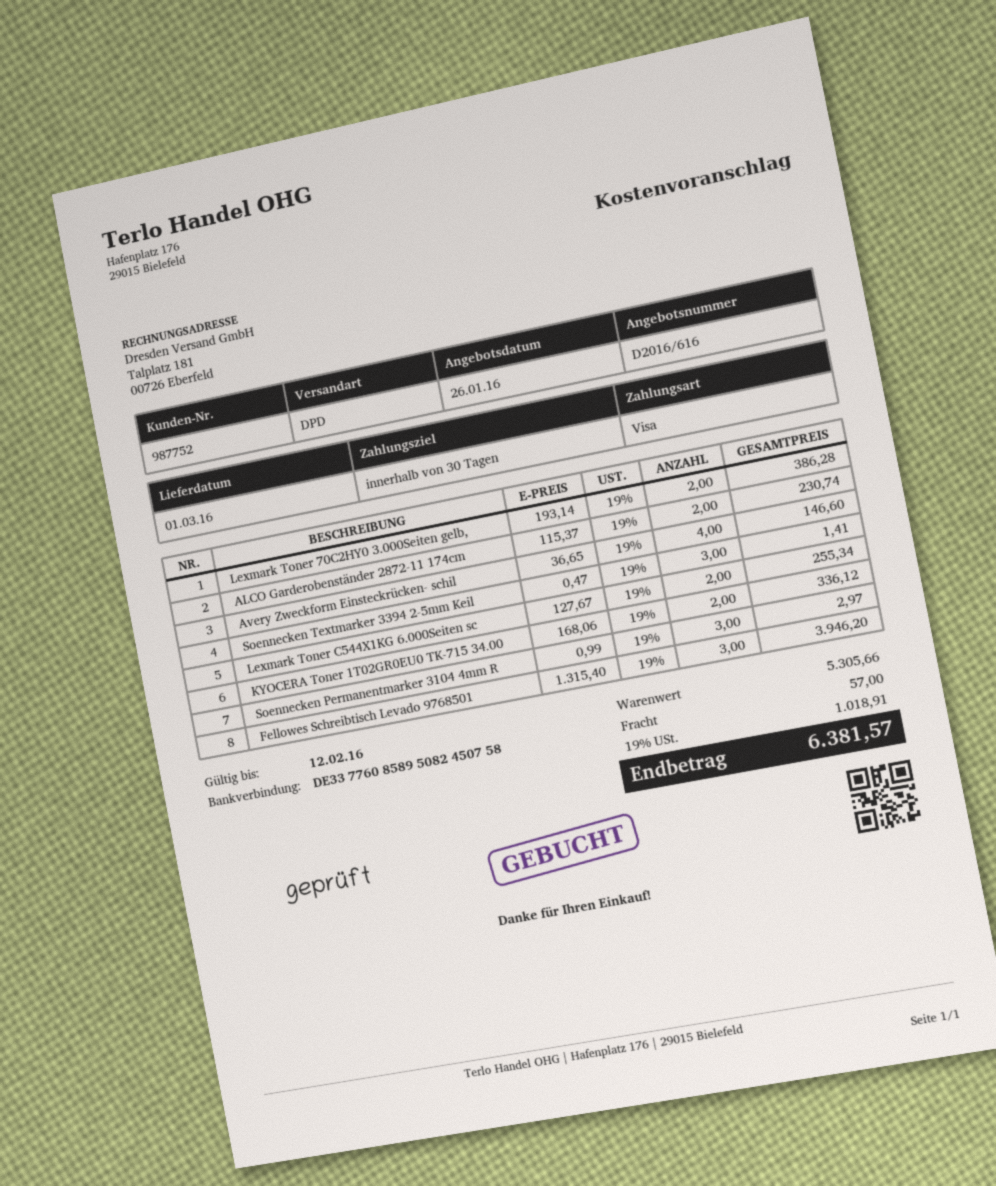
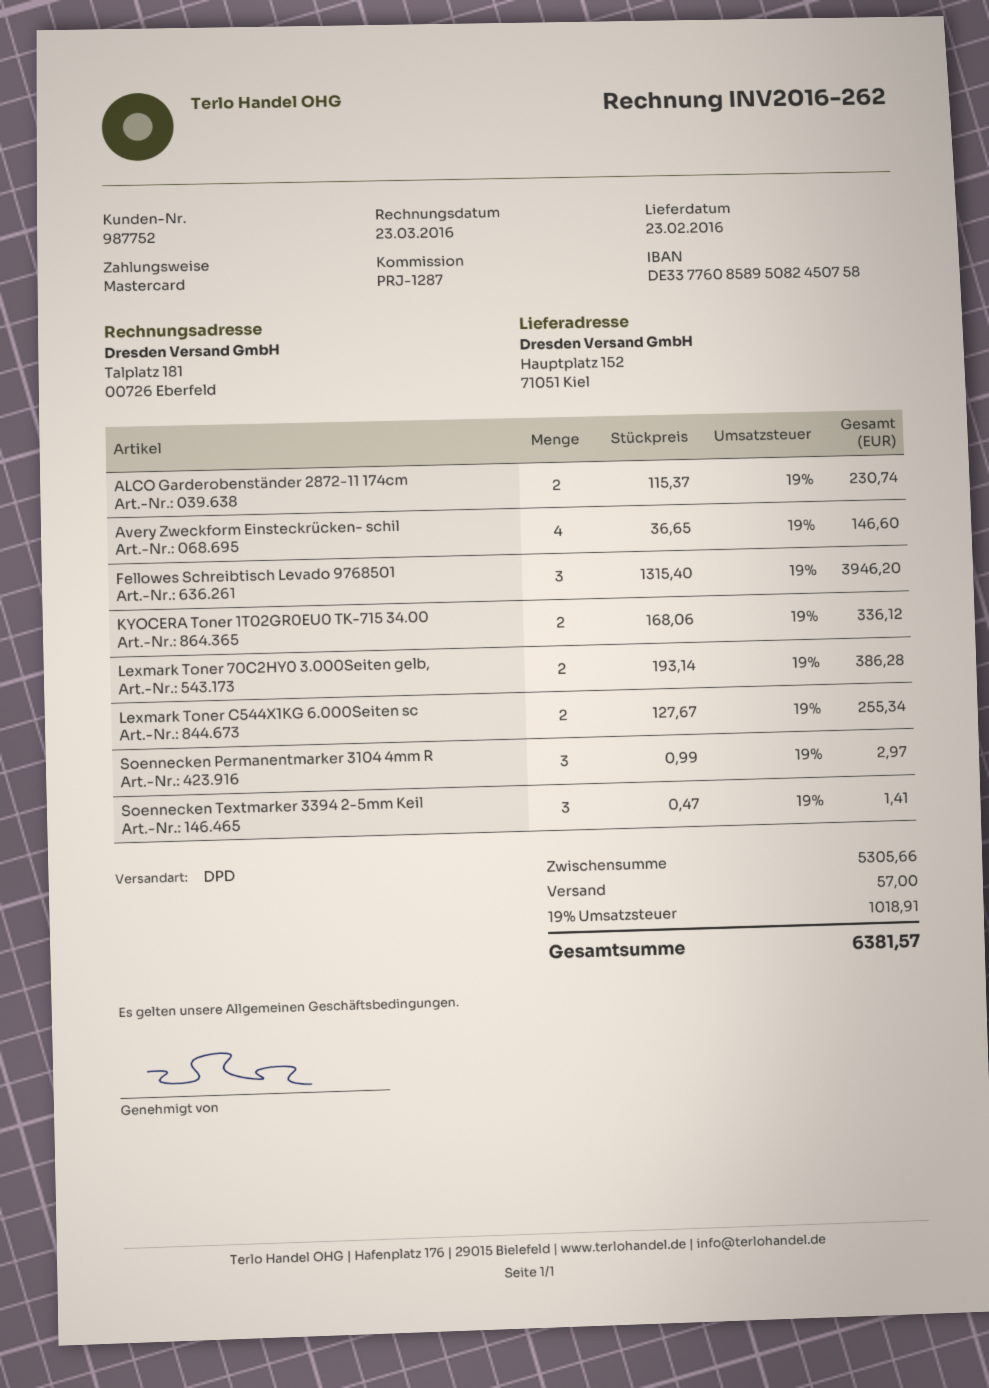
delivery date: 2016-03-01 -> 2016-02-23
payment method: Visa -> Mastercard

